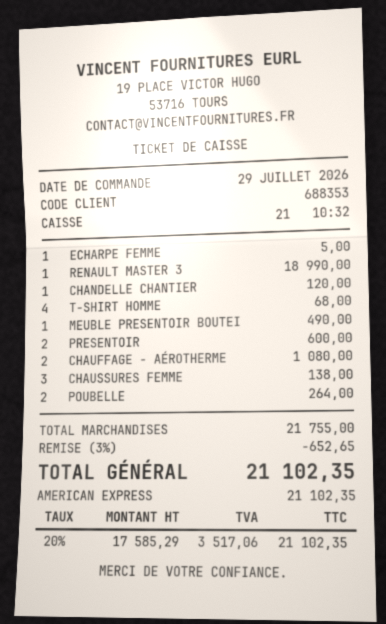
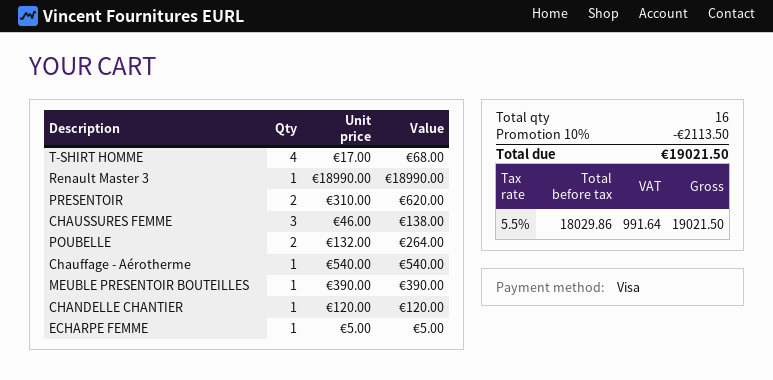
payment method: American Express -> Visa
MEUBLE PRESENTOIR BOUTEI: 1 for 490.00 -> 1 for 390.00
PRESENTOIR: 2 for 600.00 -> 2 for 620.00
CHAUFFAGE - AÉROTHERME: 2 for 1080.00 -> 1 for 540.00
discount: 3% = 652.65 -> 10% = 2113.50
net: 17585.29 -> 18029.86
tax: 20% = 3517.06 -> 5.5% = 991.64
total: 21102.35 -> 19021.50

